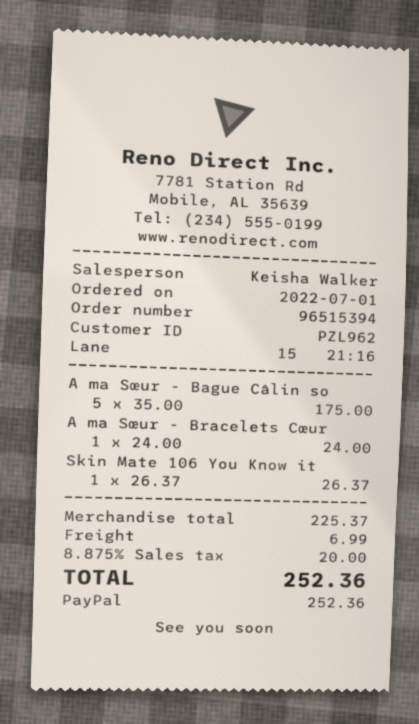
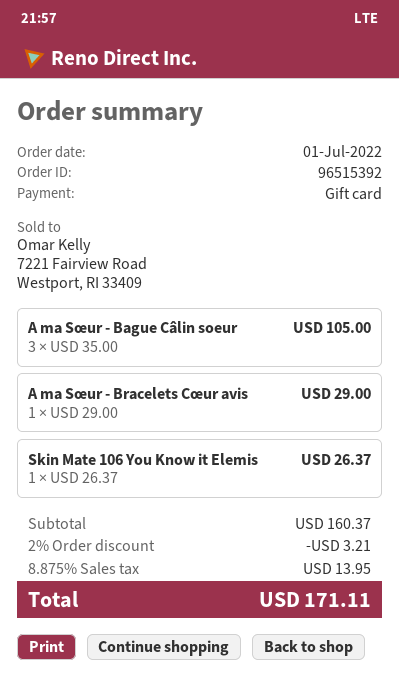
order number: 96515394 -> 96515392
payment method: PayPal -> gift card
A ma Sœur - Bague Câlin so: 5 x 35.00 = 175.00 -> 3 x 35.00 = 105.00
A ma Sœur - Bracelets Cœur: 1 x 24.00 = 24.00 -> 1 x 29.00 = 29.00
subtotal: 225.37 -> 160.37
discount: none -> 2% = 3.21
shipping: 6.99 -> none
tax: 8.875% = 20.00 -> 8.875% = 13.95
total: 252.36 -> 171.11

